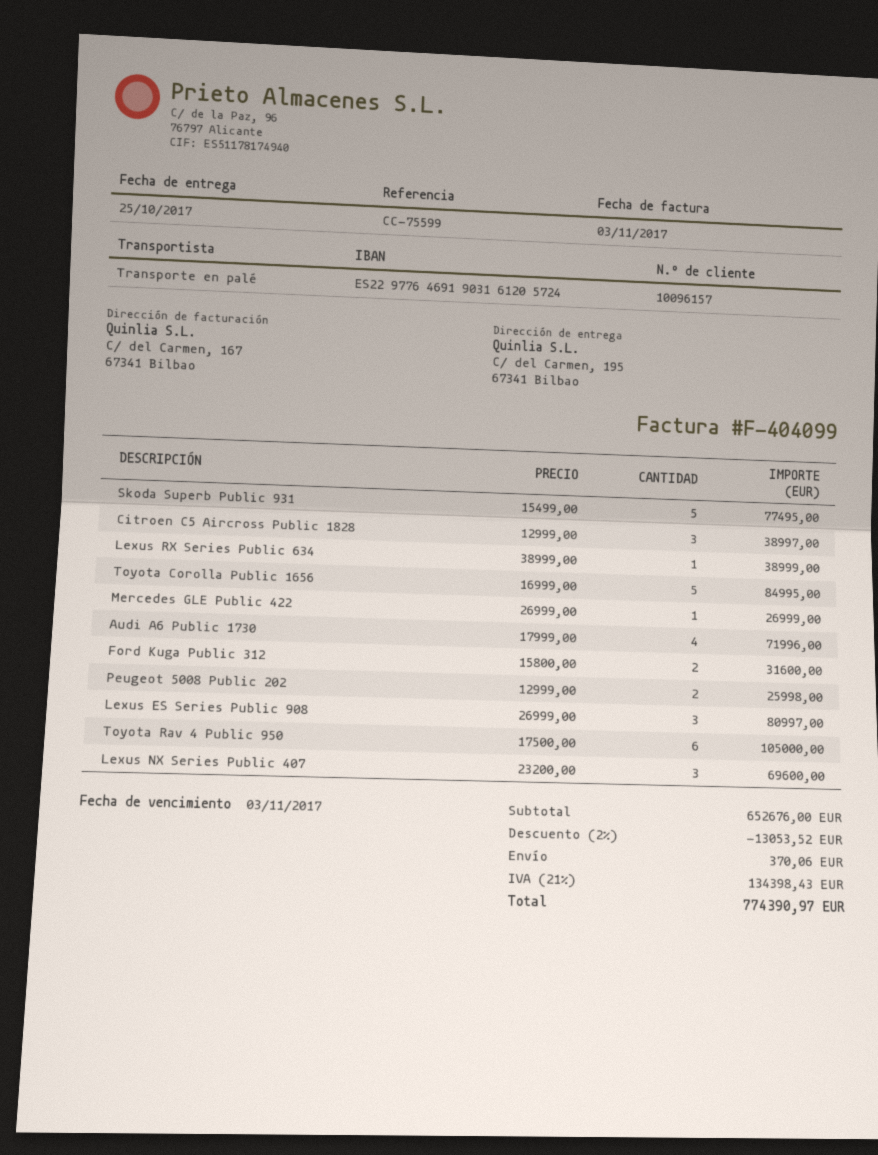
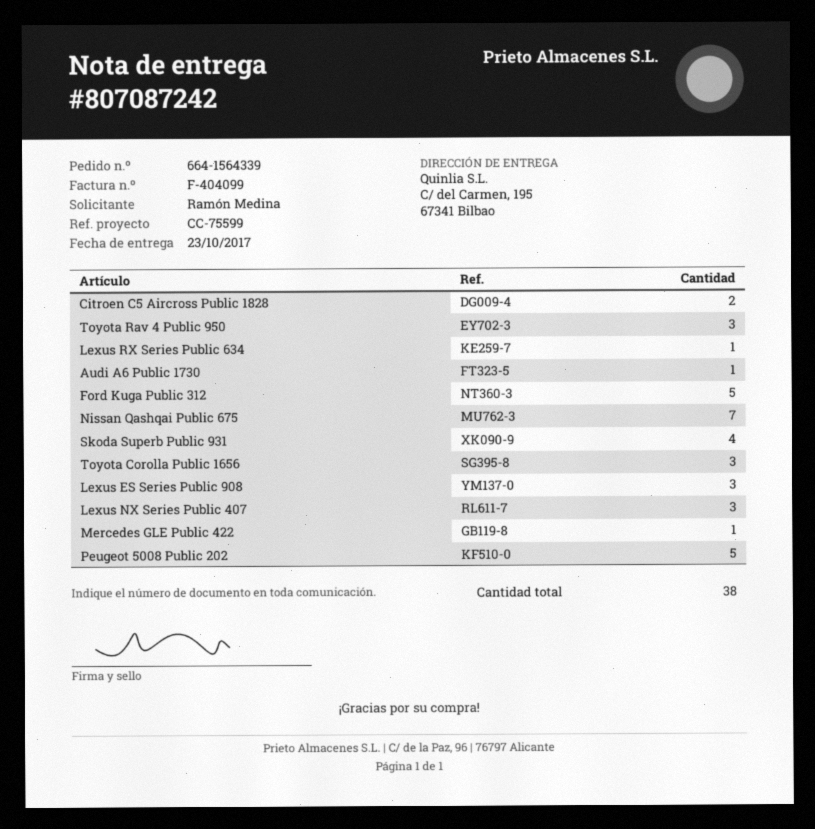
delivery date: 2017-10-25 -> 2017-10-23
Skoda Superb Public 931: 5 -> 4
Citroen C5 Aircross Public 1828: 3 -> 2
Toyota Corolla Public 1656: 5 -> 3
Audi A6 Public 1730: 4 -> 1
Ford Kuga Public 312: 2 -> 5
Peugeot 5008 Public 202: 2 -> 5
Toyota Rav 4 Public 950: 6 -> 3
Nissan Qashqai Public 675: none -> 7

